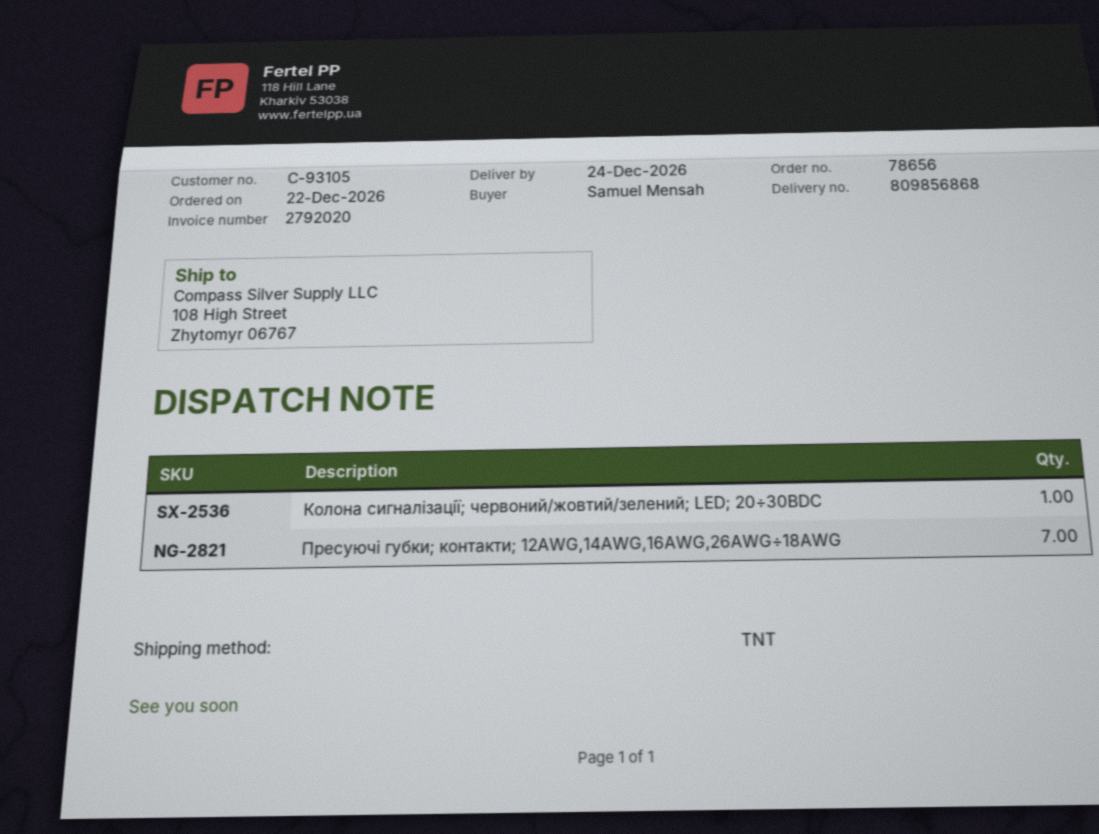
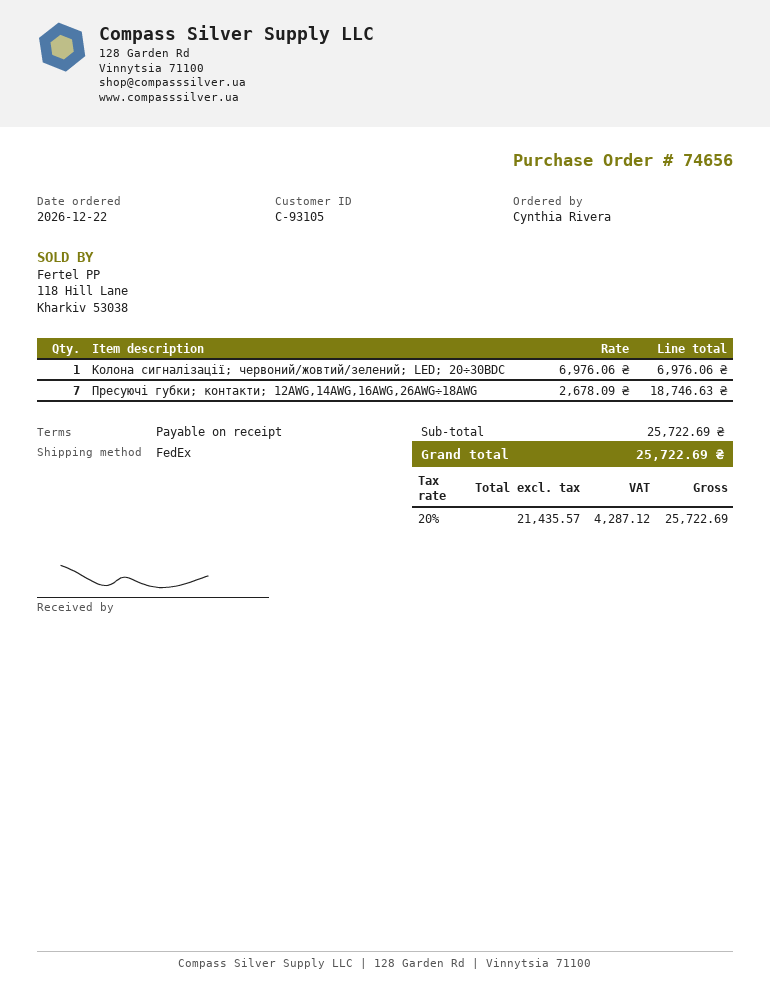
order number: 78656 -> 74656
ordered by: Samuel Mensah -> Cynthia Rivera
shipping method: TNT -> FedEx

